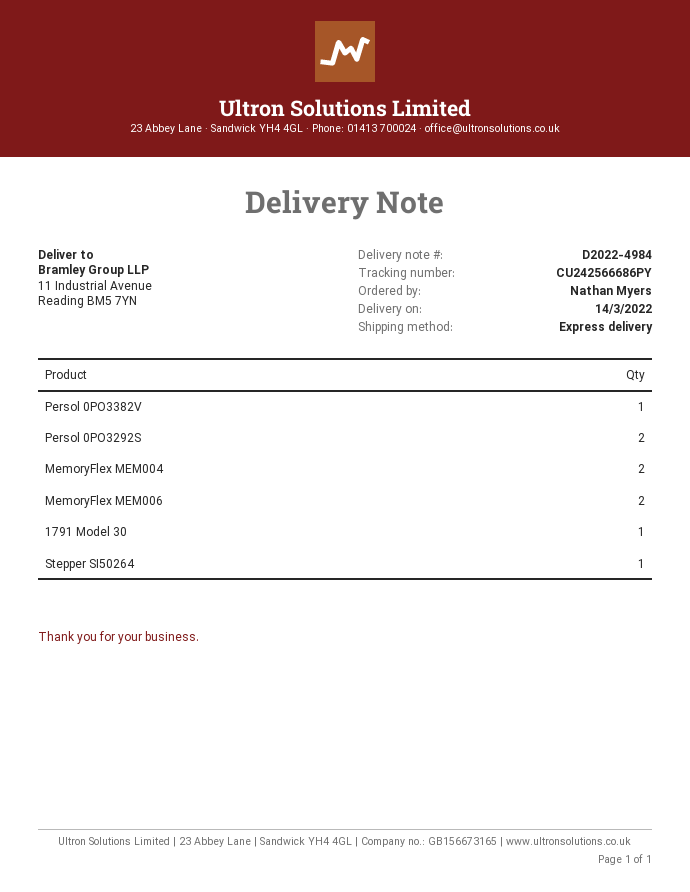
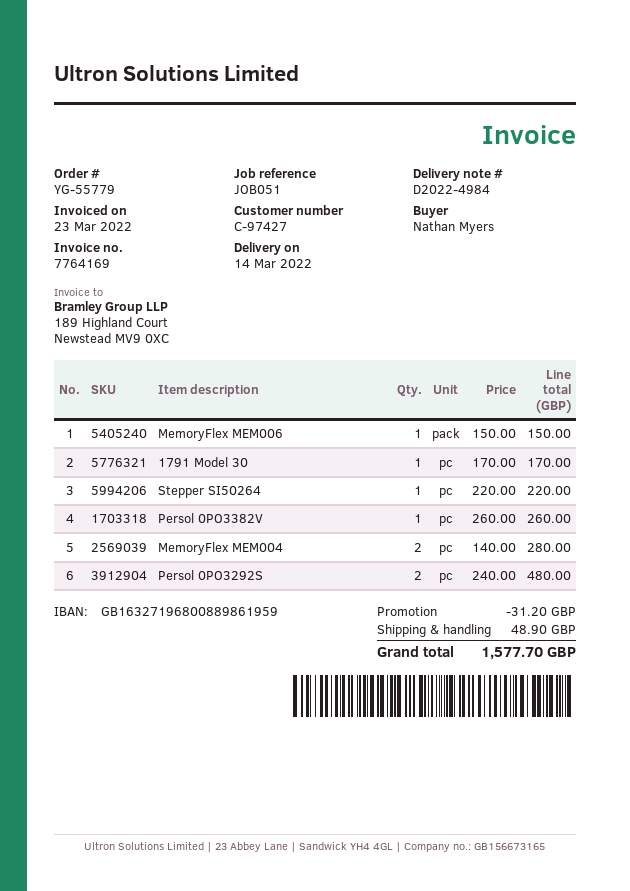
MemoryFlex MEM006: 2 -> 1

